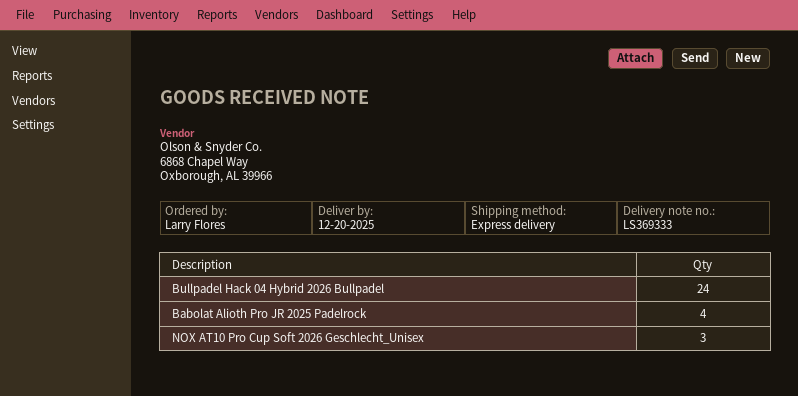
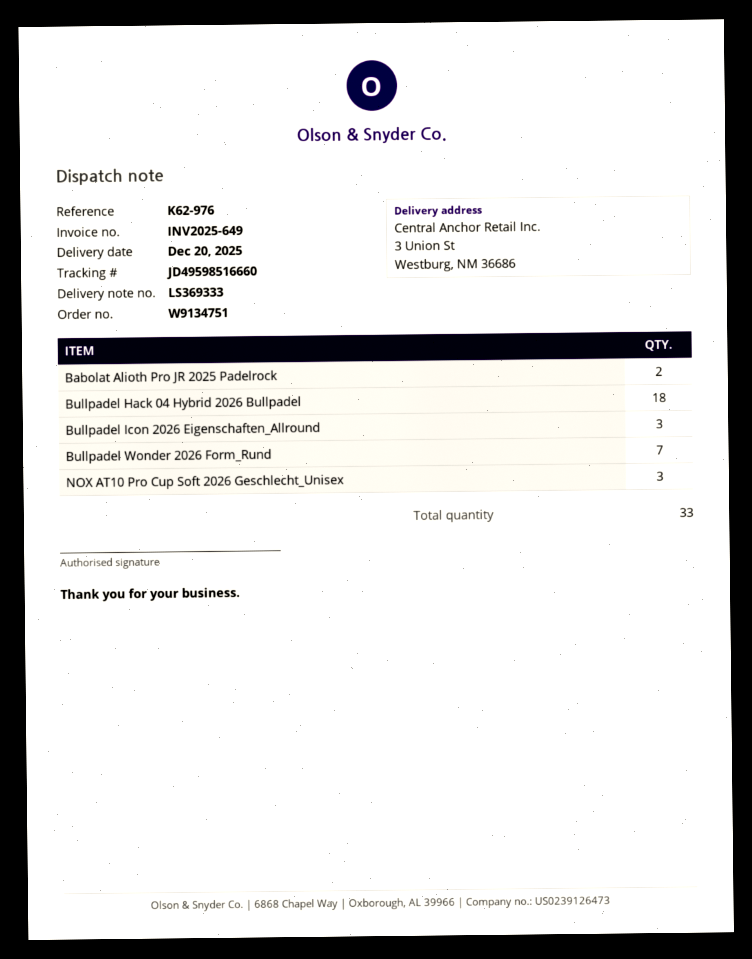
Bullpadel Hack 04 Hybrid 2026 Bullpadel: 24 -> 18
Babolat Alioth Pro JR 2025 Padelrock: 4 -> 2
Bullpadel Icon 2026 Eigenschaften_Allround: none -> 3
Bullpadel Wonder 2026 Form_Rund: none -> 7

